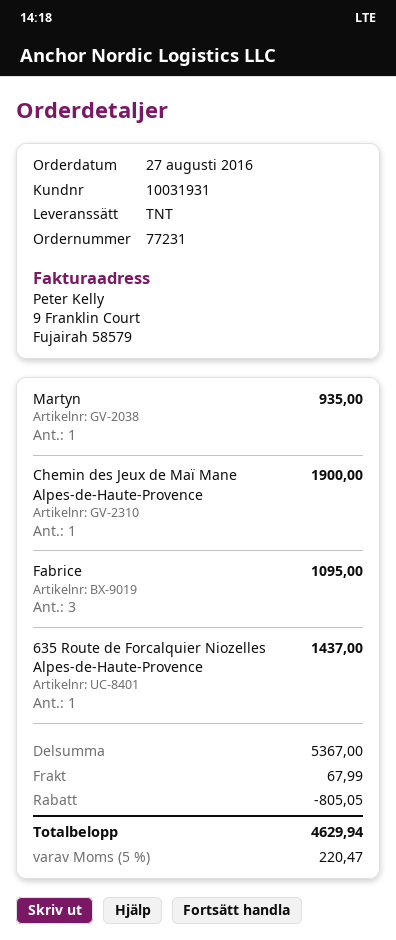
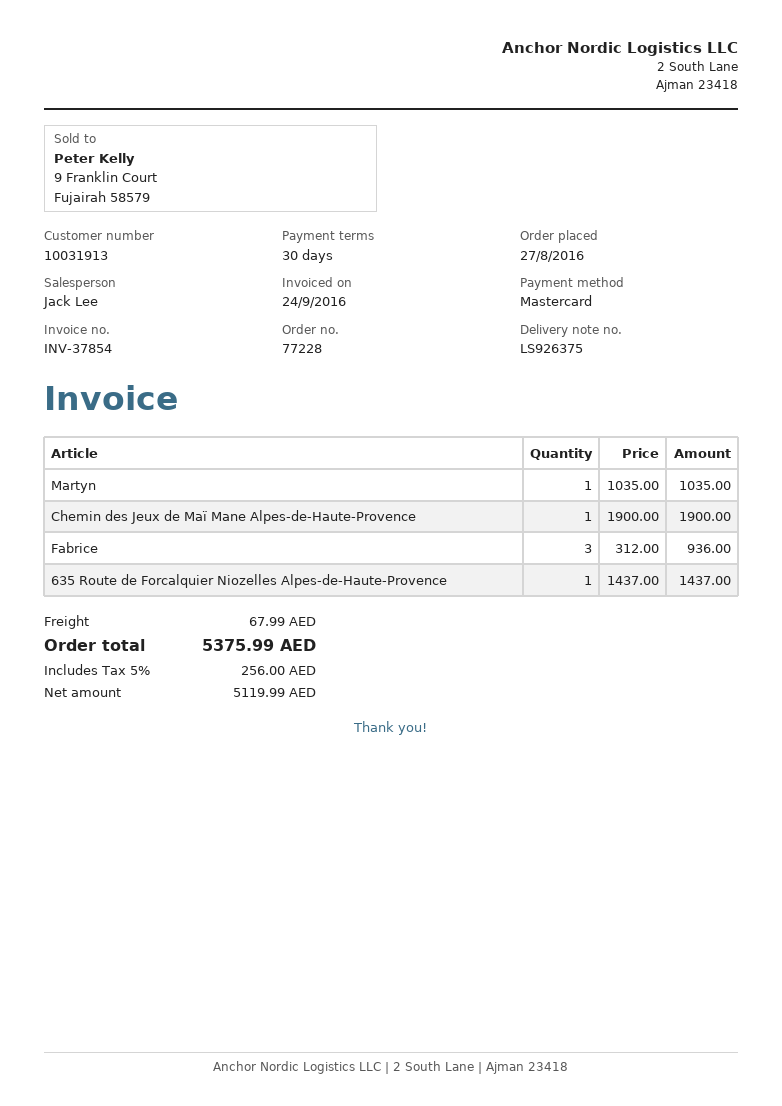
order number: 77231 -> 77228
customer number: 10031931 -> 10031913
Martyn: 1 for 935.00 -> 1 for 1035.00
Fabrice: 3 for 1095.00 -> 3 for 936.00
discount: 805.05 -> none
tax: 5% = 220.47 -> 5% = 256.00
total: 4629.94 -> 5375.99

